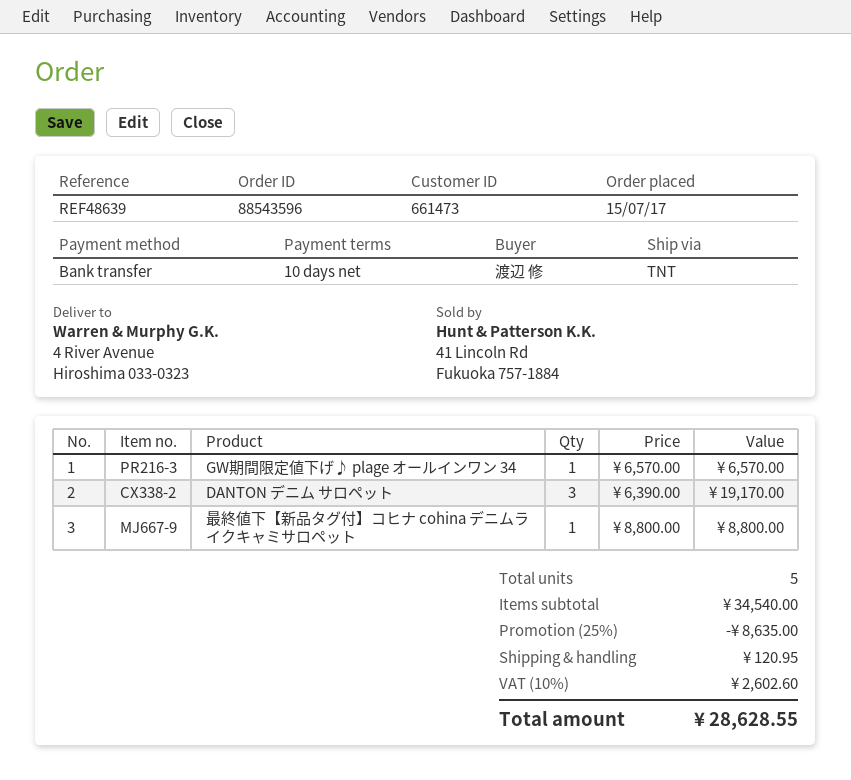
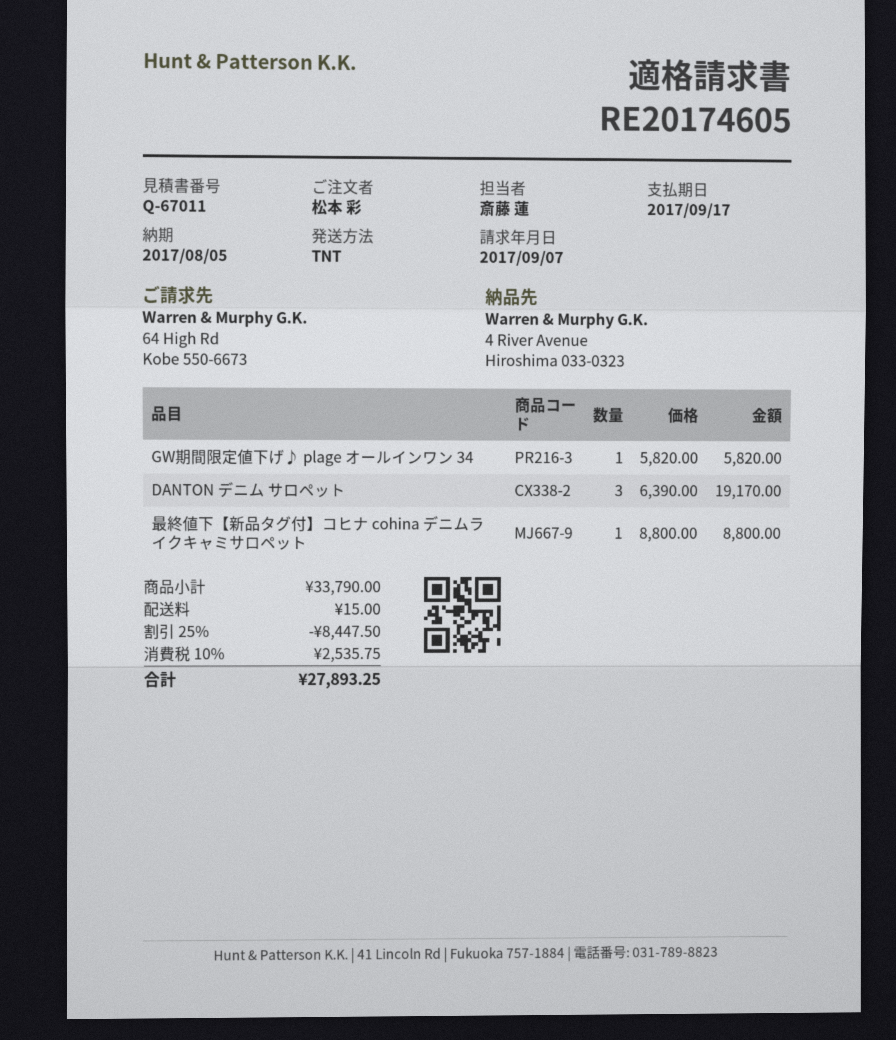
ordered by: 渡辺 修 -> 松本 彩
GW期間限定値下げ♪ plage オールインワン 34: 1 x 6570.00 = 6570.00 -> 1 x 5820.00 = 5820.00
subtotal: 34540.00 -> 33790.00
discount: 25% = 8635.00 -> 25% = 8447.50
shipping: 120.95 -> 15.00
tax: 10% = 2602.60 -> 10% = 2535.75
total: 28628.55 -> 27893.25

